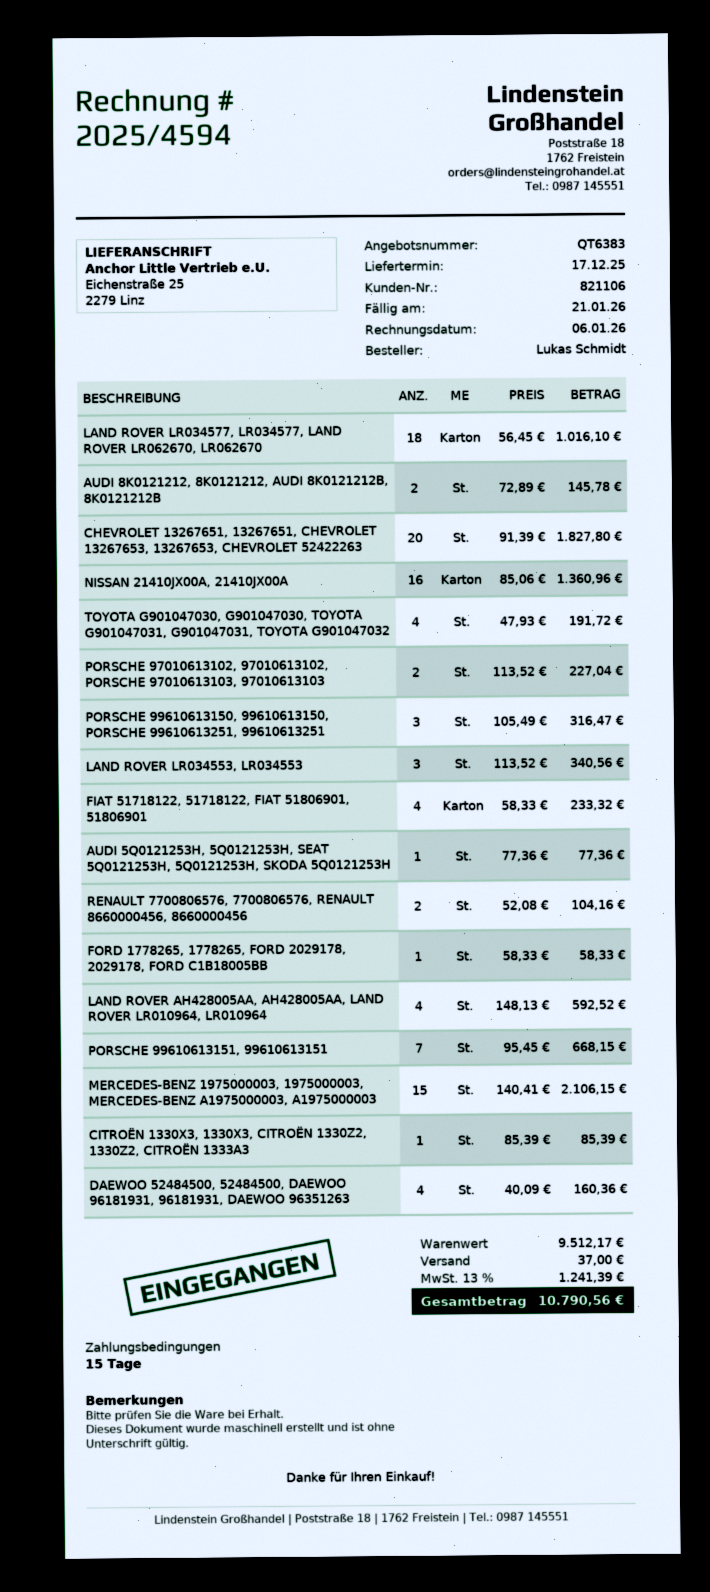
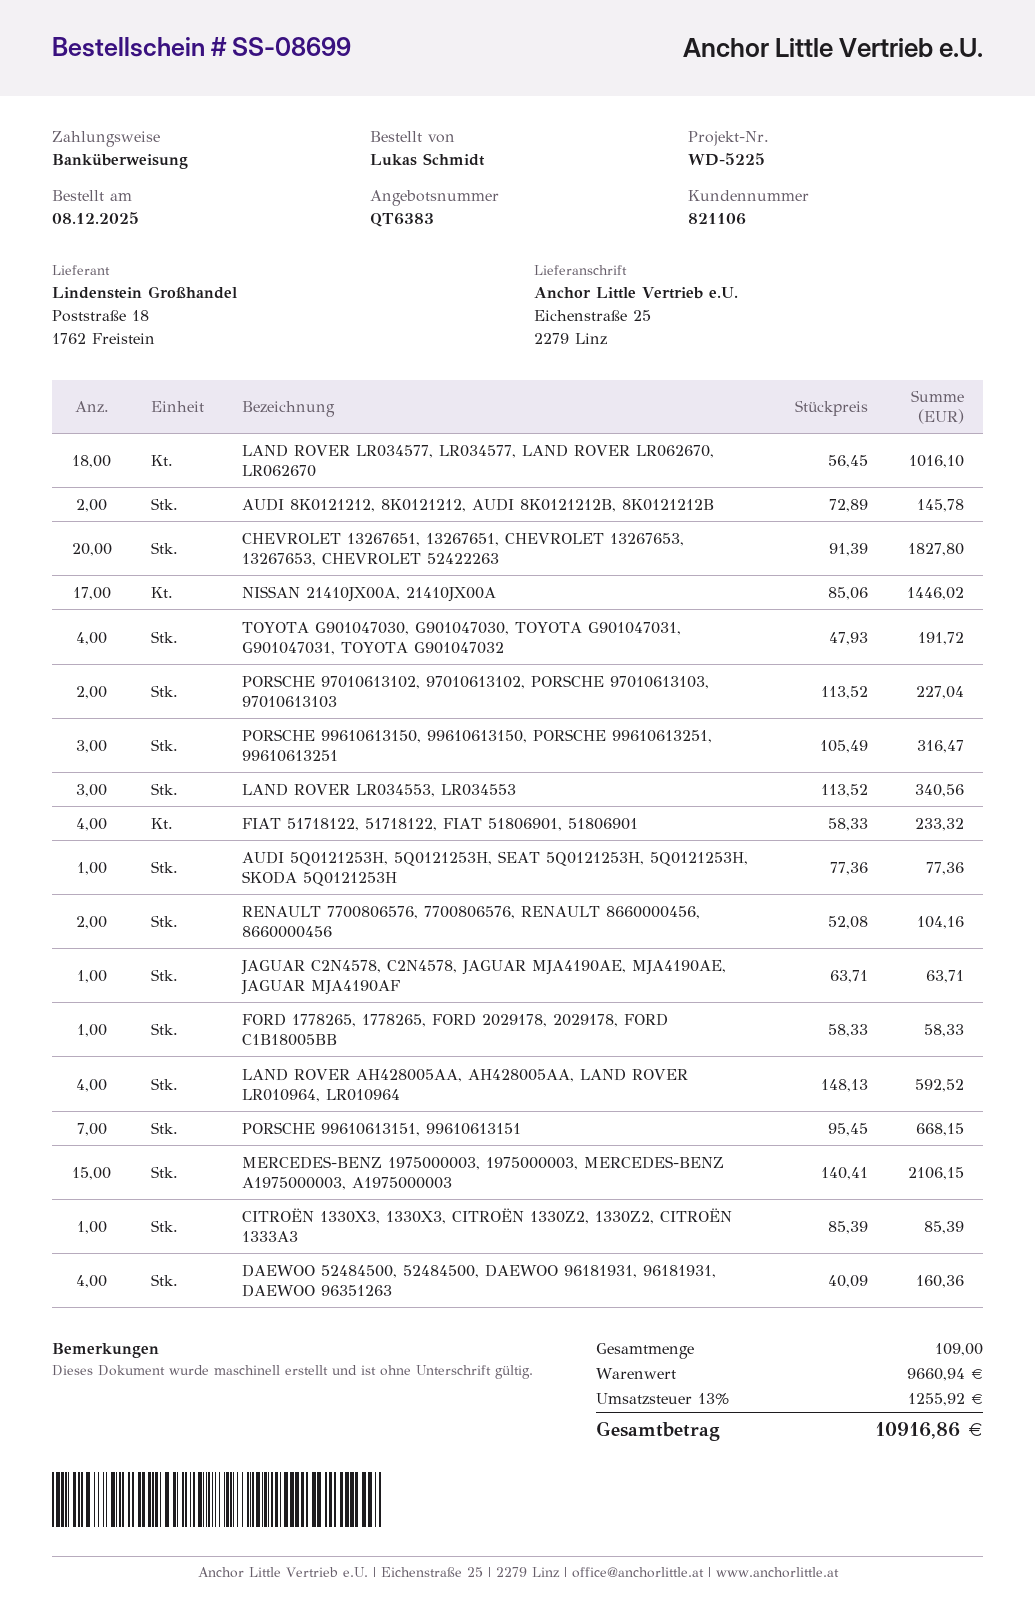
NISSAN 21410JX00A, 21410JX00A: 16 x 85.06 = 1360.96 -> 17 x 85.06 = 1446.02
JAGUAR C2N4578, C2N4578, JAGUAR MJA4190AE, MJA4190AE, JAGUAR MJA4190AF: none -> 1 x 63.71 = 63.71
subtotal: 9512.17 -> 9660.94
shipping: 37.00 -> none
tax: 13% = 1241.39 -> 13% = 1255.92
total: 10790.56 -> 10916.86

